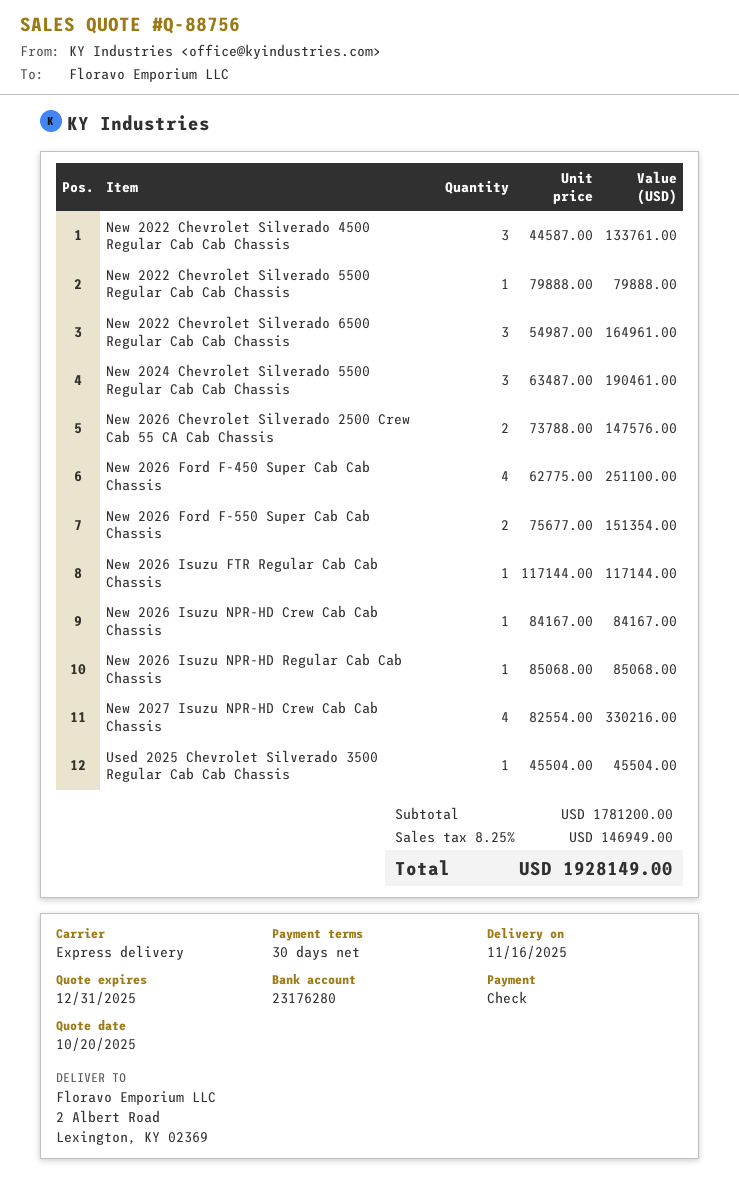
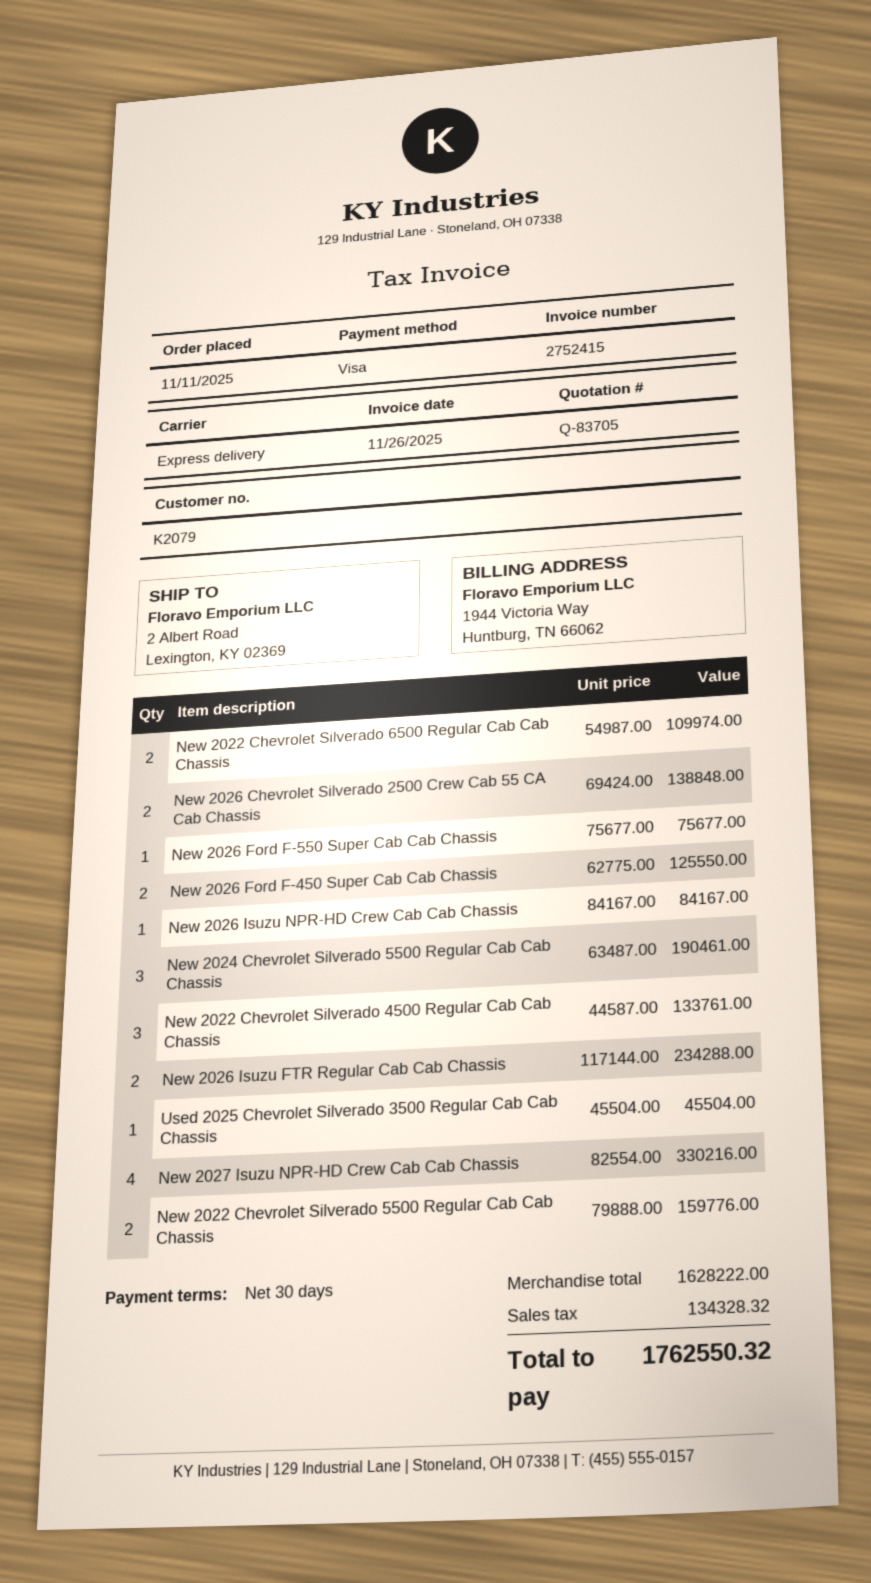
quote number: Q-88756 -> Q-83705
payment method: cheque -> Visa
New 2022 Chevrolet Silverado 5500 Regular Cab Cab Chassis: 1 x 79888.00 = 79888.00 -> 2 x 79888.00 = 159776.00
New 2022 Chevrolet Silverado 6500 Regular Cab Cab Chassis: 3 x 54987.00 = 164961.00 -> 2 x 54987.00 = 109974.00
New 2026 Chevrolet Silverado 2500 Crew Cab 55 CA Cab Chassis: 2 x 73788.00 = 147576.00 -> 2 x 69424.00 = 138848.00
New 2026 Ford F-450 Super Cab Cab Chassis: 4 x 62775.00 = 251100.00 -> 2 x 62775.00 = 125550.00
New 2026 Ford F-550 Super Cab Cab Chassis: 2 x 75677.00 = 151354.00 -> 1 x 75677.00 = 75677.00
New 2026 Isuzu FTR Regular Cab Cab Chassis: 1 x 117144.00 = 117144.00 -> 2 x 117144.00 = 234288.00
New 2026 Isuzu NPR-HD Regular Cab Cab Chassis: 1 x 85068.00 = 85068.00 -> none
subtotal: 1781200.00 -> 1628222.00
tax: 146949.00 -> 134328.32
total: 1928149.00 -> 1762550.32

